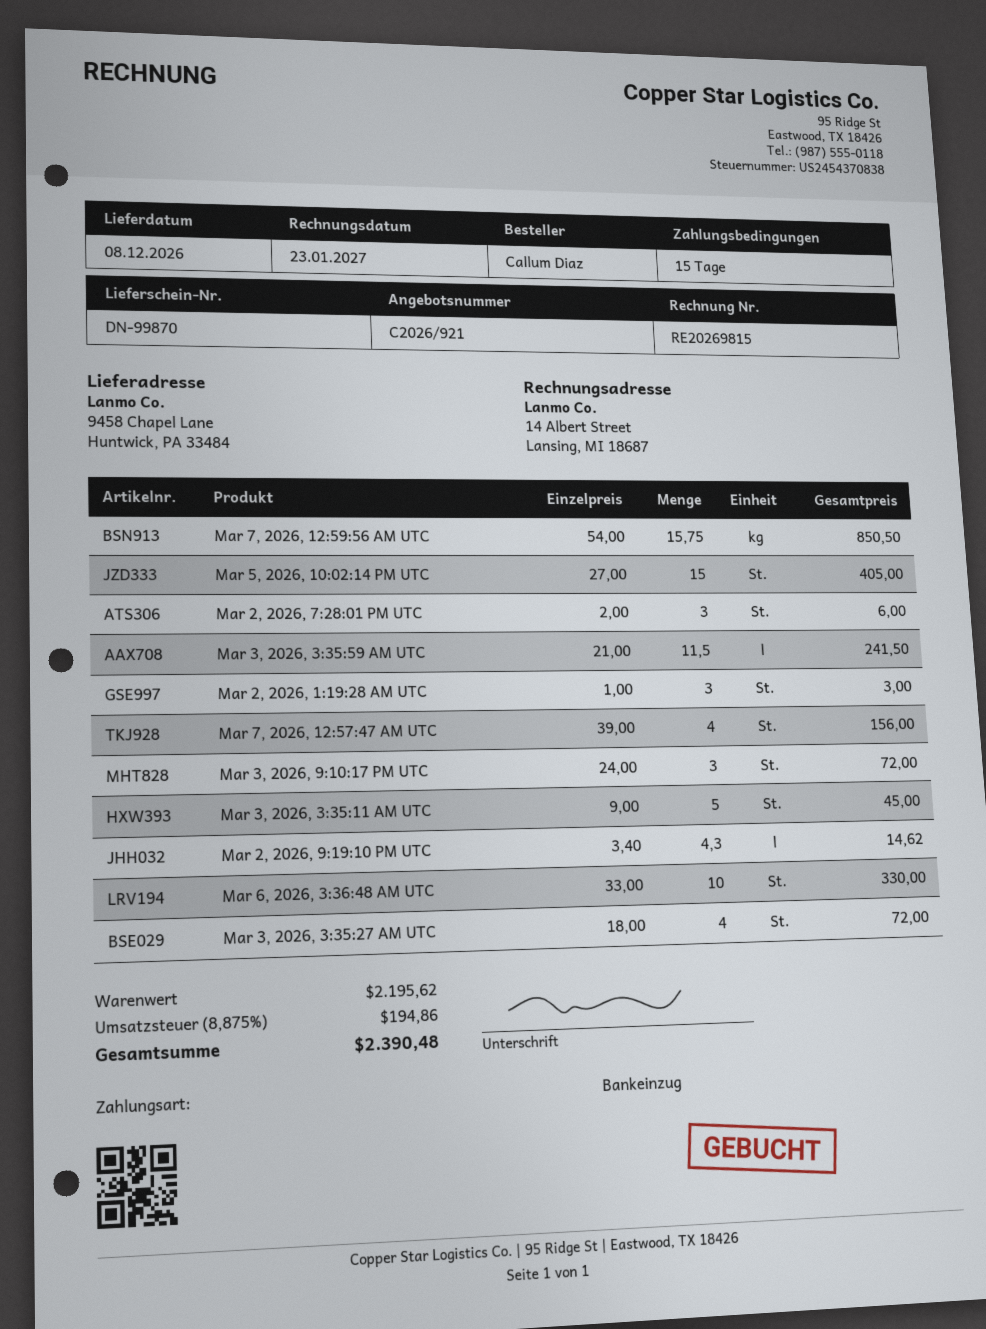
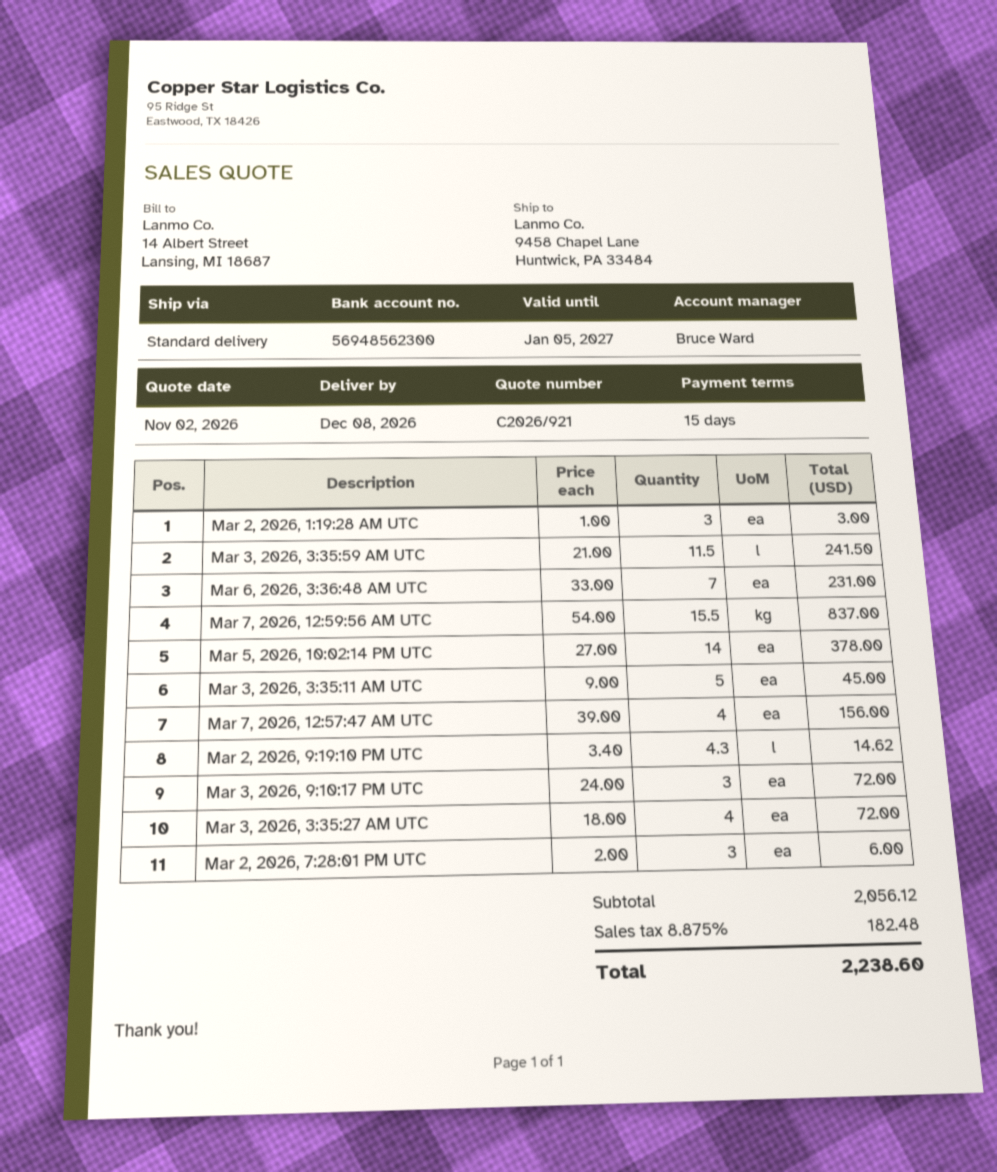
Mar 7, 2026, 12:59:56 AM UTC: 15.75 x 54.00 = 850.50 -> 15.5 x 54.00 = 837.00
Mar 5, 2026, 10:02:14 PM UTC: 15 x 27.00 = 405.00 -> 14 x 27.00 = 378.00
Mar 6, 2026, 3:36:48 AM UTC: 10 x 33.00 = 330.00 -> 7 x 33.00 = 231.00
subtotal: 2195.62 -> 2056.12
tax: 8.875% = 194.86 -> 8.875% = 182.48
total: 2390.48 -> 2238.60

